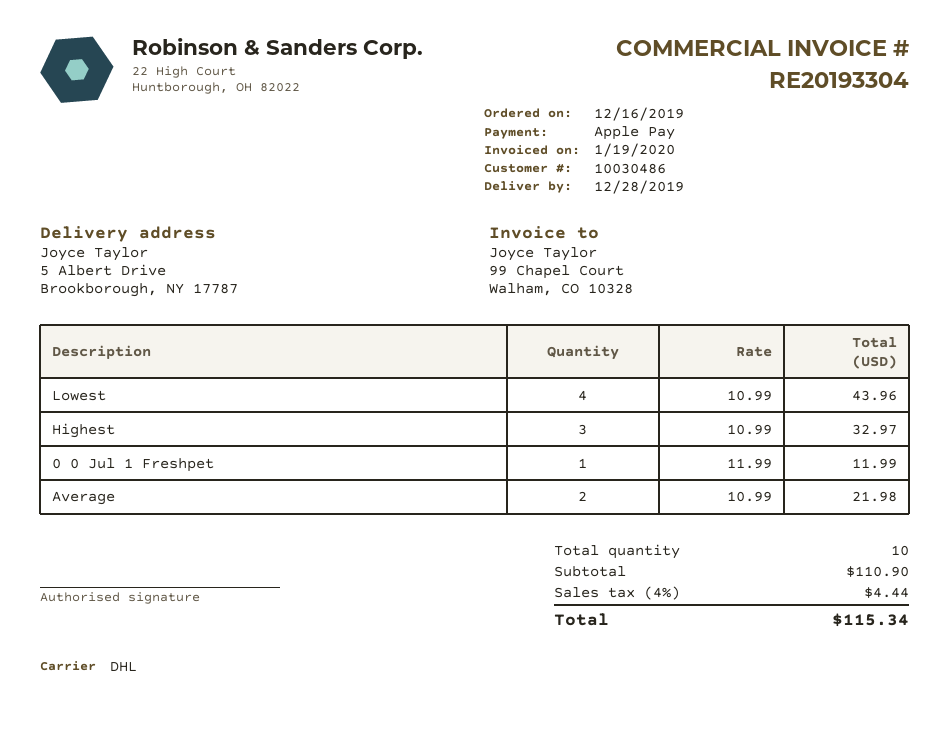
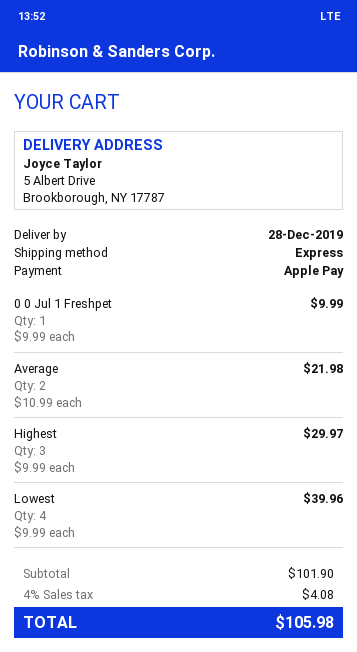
shipping method: DHL -> express
Lowest: 4 x 10.99 = 43.96 -> 4 x 9.99 = 39.96
Highest: 3 x 10.99 = 32.97 -> 3 x 9.99 = 29.97
0 0 Jul 1 Freshpet: 1 x 11.99 = 11.99 -> 1 x 9.99 = 9.99
subtotal: 110.90 -> 101.90
tax: 4% = 4.44 -> 4% = 4.08
total: 115.34 -> 105.98

